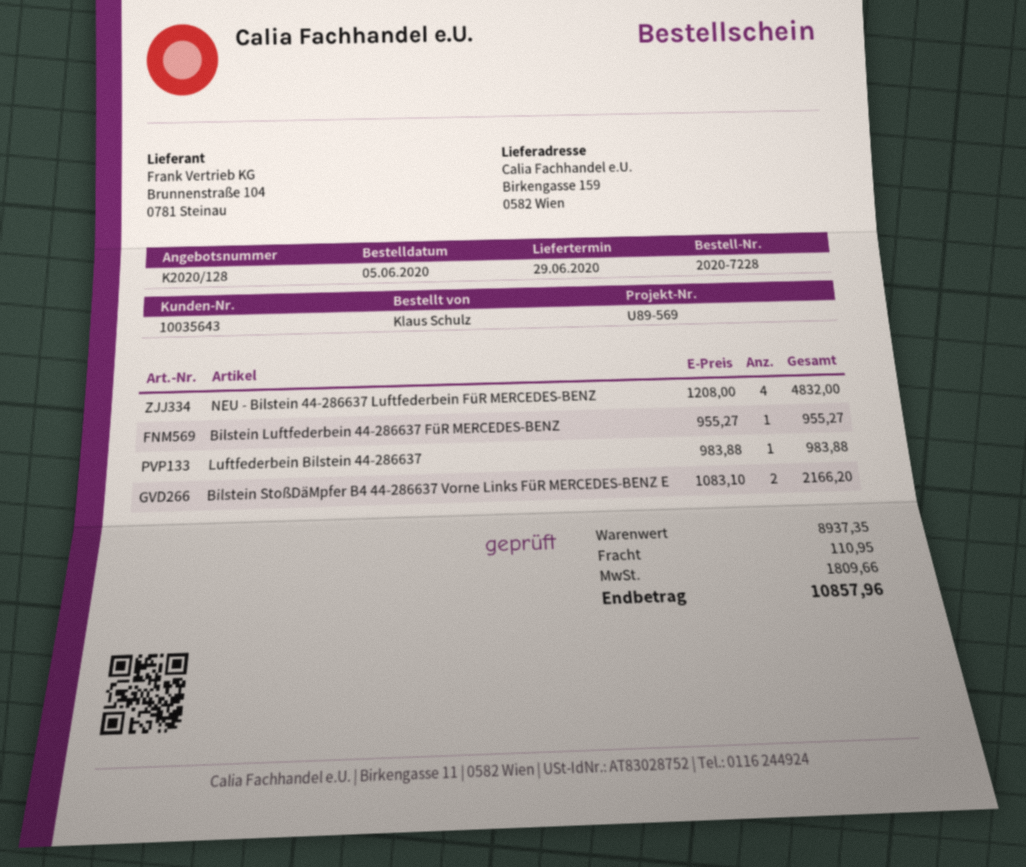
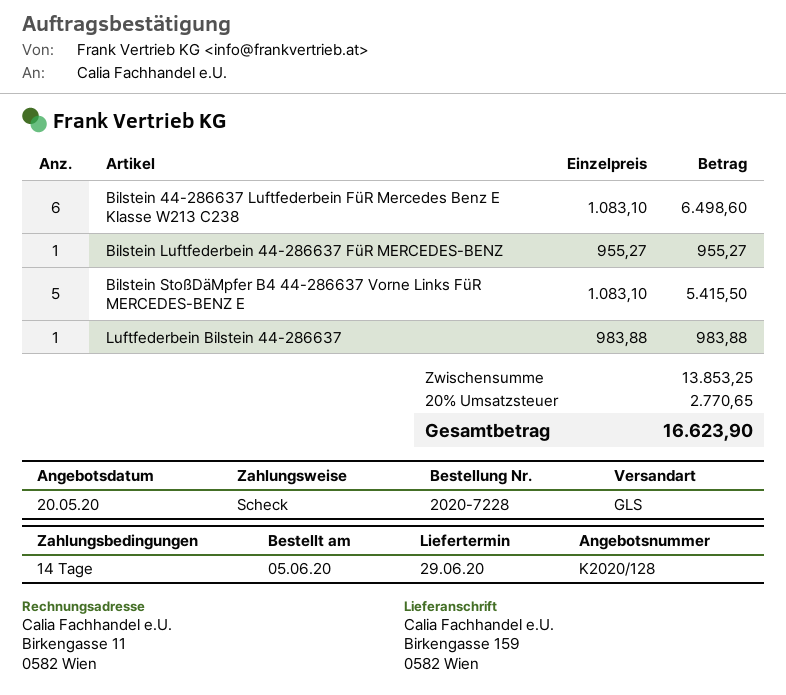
NEU - Bilstein 44-286637 Luftfederbein FüR MERCEDES-BENZ: 4 x 1208.00 = 4832.00 -> none
Bilstein StoßDäMpfer B4 44-286637 Vorne Links FüR MERCEDES-BENZ E: 2 x 1083.10 = 2166.20 -> 5 x 1083.10 = 5415.50
Bilstein 44-286637 Luftfederbein FüR Mercedes Benz E Klasse W213 C238: none -> 6 x 1083.10 = 6498.60
subtotal: 8937.35 -> 13853.25
shipping: 110.95 -> none
tax: 1809.66 -> 2770.65
total: 10857.96 -> 16623.90

